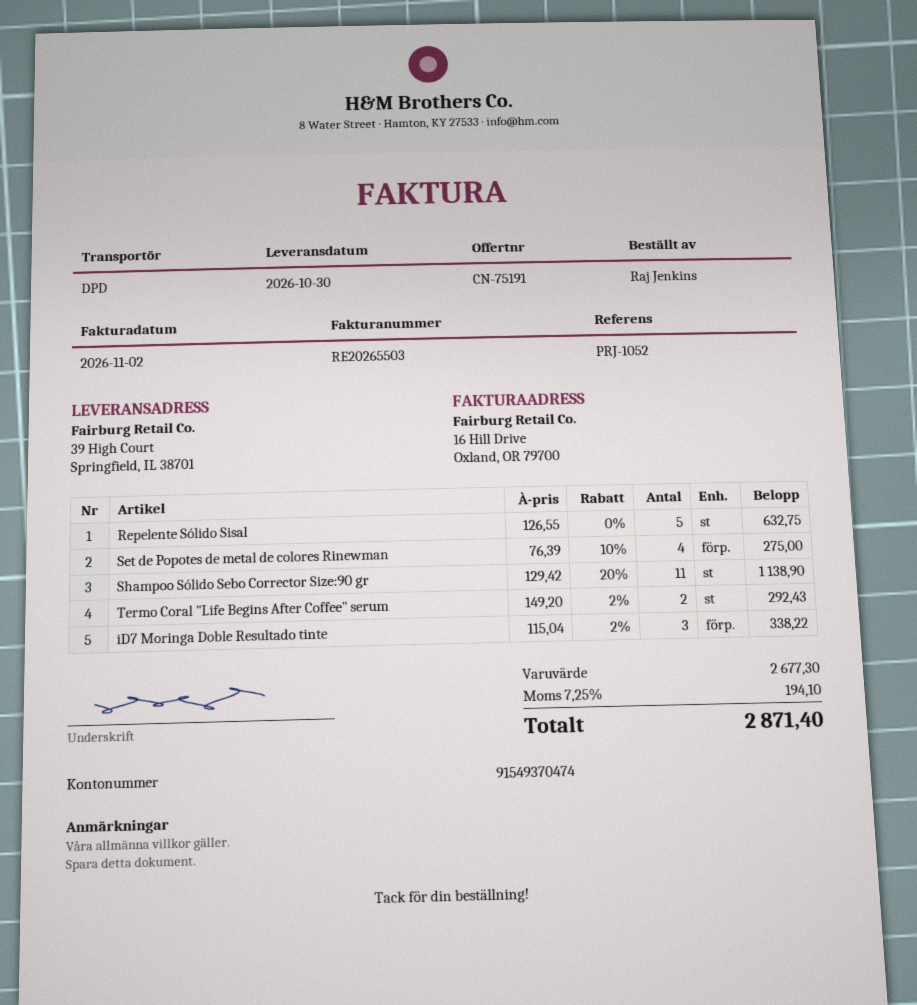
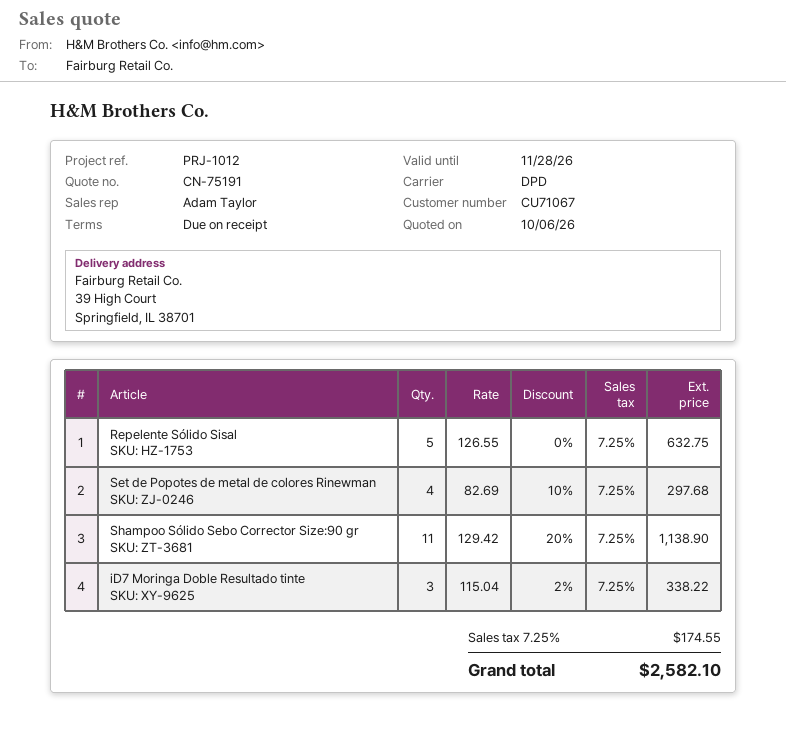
reference: PRJ-1052 -> PRJ-1012
Set de Popotes de metal de colores Rinewman: 4 x 76.39 - 10% = 275.00 -> 4 x 82.69 - 10% = 297.68
Termo Coral "Life Begins After Coffee" serum: 2 x 149.20 - 2% = 292.43 -> none
tax: 7.25% = 194.10 -> 7.25% = 174.55
total: 2871.40 -> 2582.10

